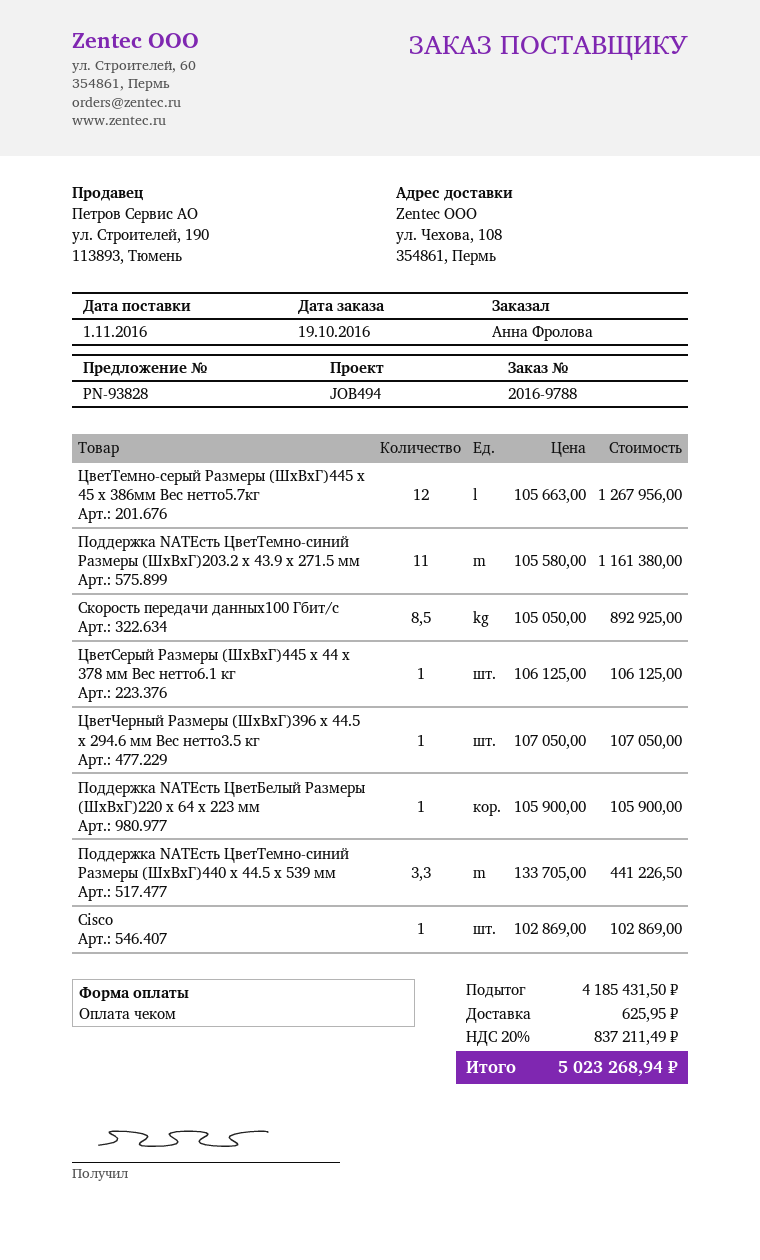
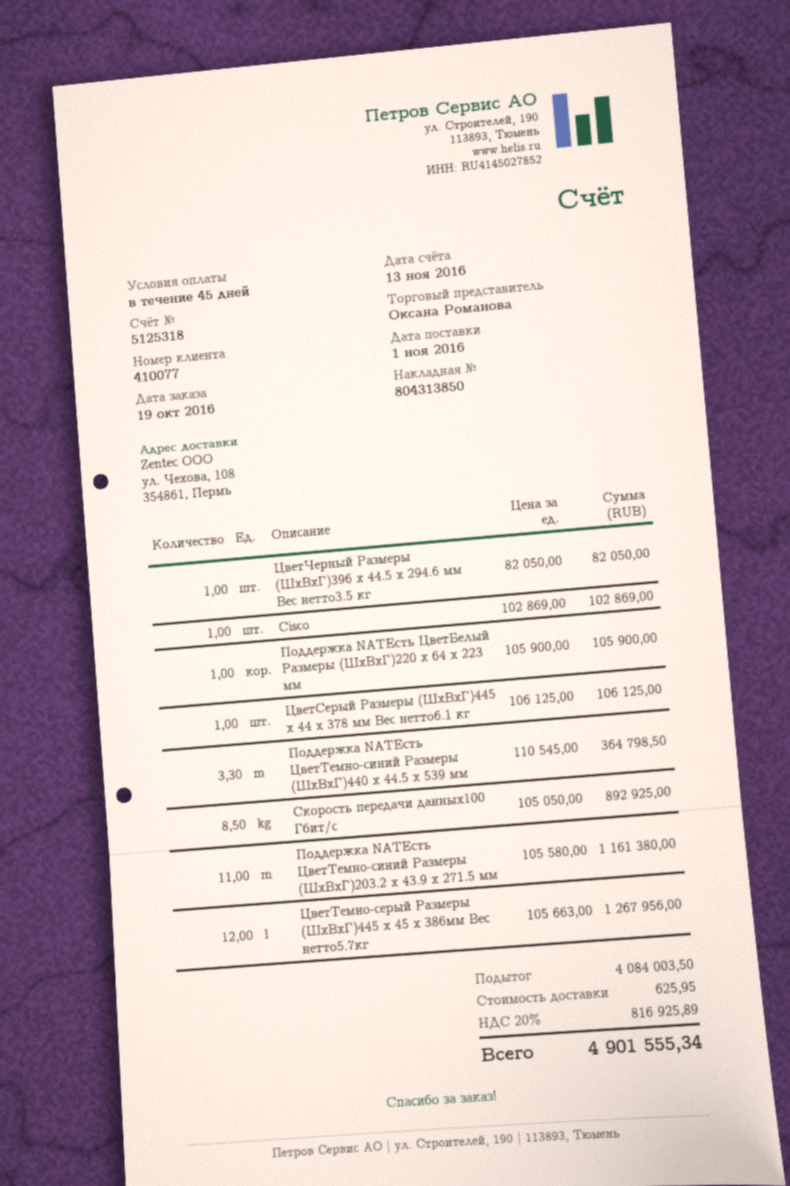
ЦветЧерный Размеры (ШxВxГ)396 x 44.5 x 294.6 мм Вес нетто3.5 кг: 1 x 107050.00 = 107050.00 -> 1 x 82050.00 = 82050.00
Поддержка NATЕсть ЦветТемно-синий Размеры (ШxВxГ)440 x 44.5 x 539 мм: 3.3 x 133705.00 = 441226.50 -> 3.3 x 110545.00 = 364798.50
subtotal: 4185431.50 -> 4084003.50
tax: 20% = 837211.49 -> 20% = 816925.89
total: 5023268.94 -> 4901555.34

